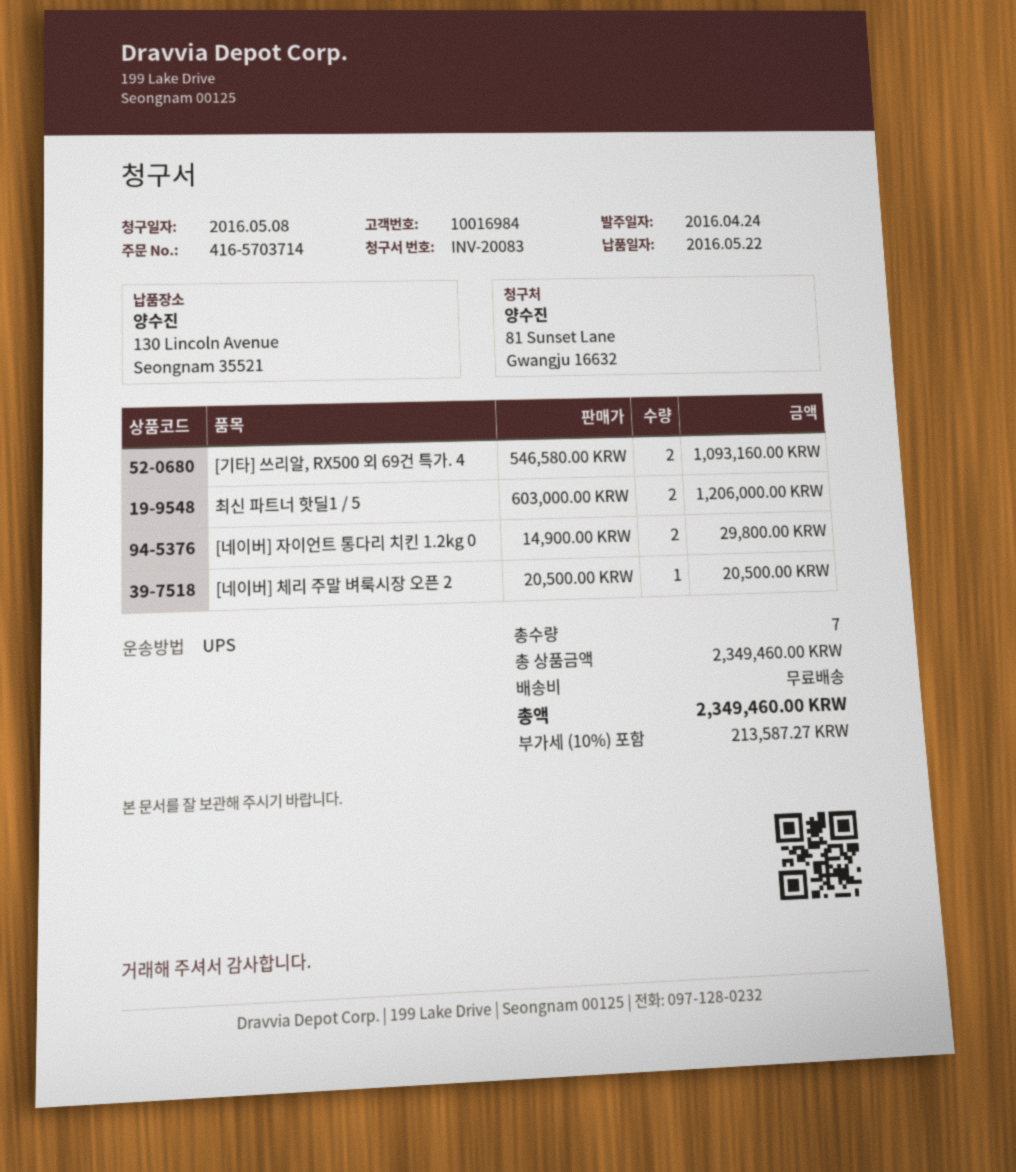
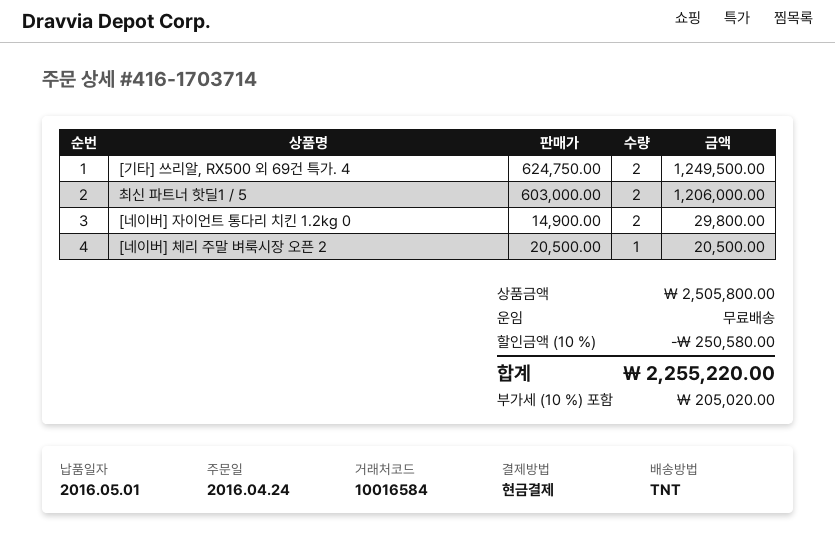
order number: 416-5703714 -> 416-1703714
delivery date: 2016-05-22 -> 2016-05-01
customer number: 10016984 -> 10016584
shipping method: UPS -> TNT
[기타] 쓰리알, RX500 외 69건 특가. 4: 2 x 546580.00 = 1093160.00 -> 2 x 624750.00 = 1249500.00
subtotal: 2349460.00 -> 2505800.00
discount: none -> 10% = 250580.00
tax: 10% = 213587.27 -> 10% = 205020.00
total: 2349460.00 -> 2255220.00

